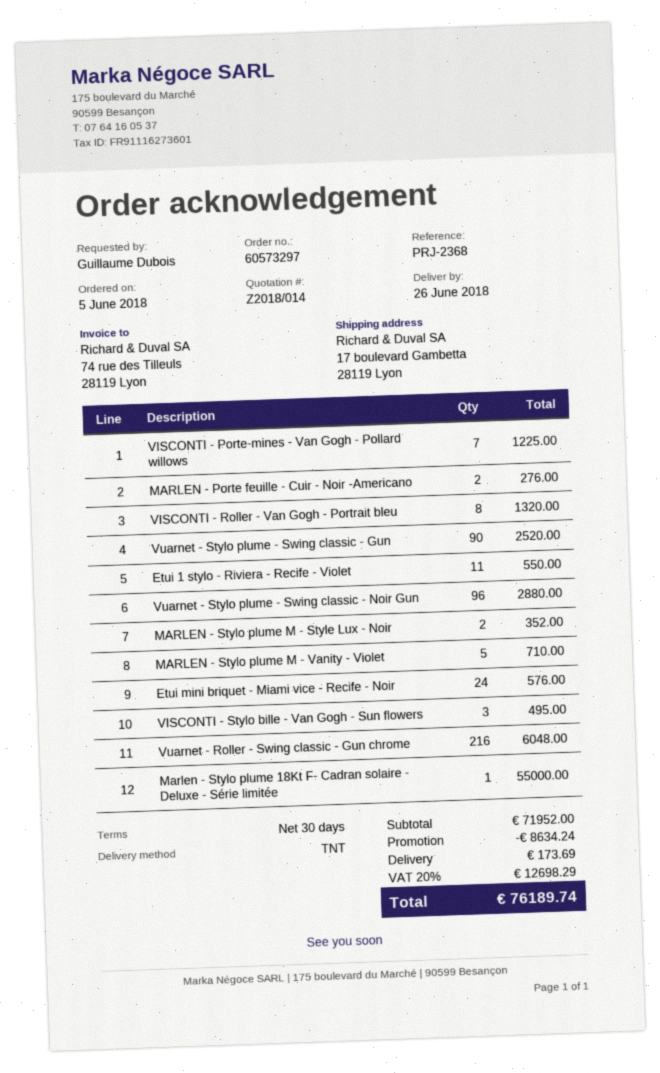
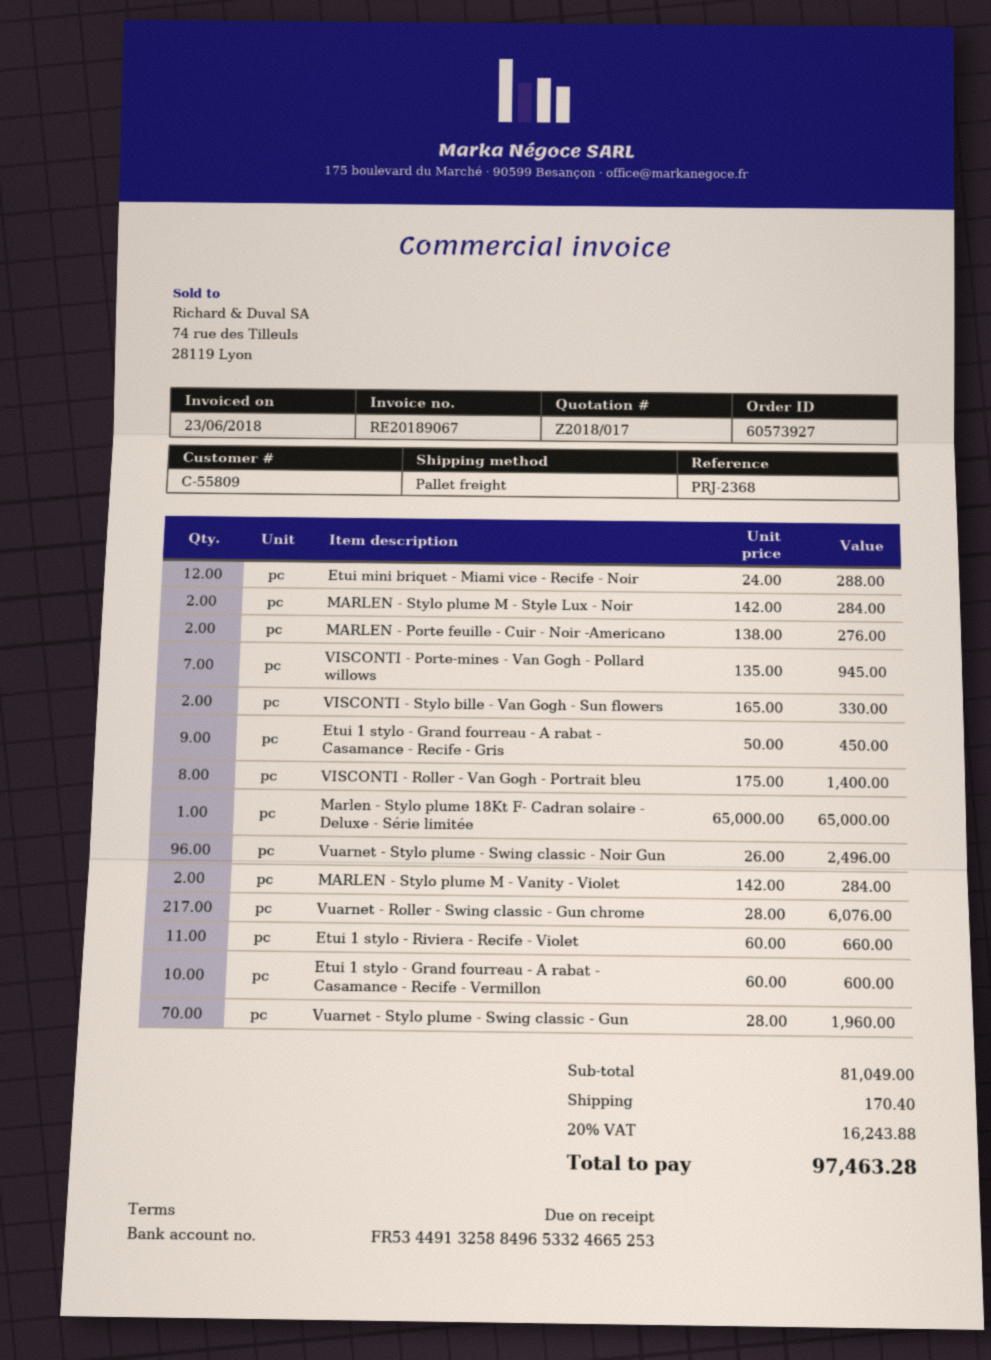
quote number: Z2018/014 -> Z2018/017
order number: 60573297 -> 60573927
payment terms: 30 days -> on receipt
shipping method: TNT -> pallet freight
VISCONTI - Porte-mines - Van Gogh - Pollard willows: 7 for 1225.00 -> 7 for 945.00
VISCONTI - Roller - Van Gogh - Portrait bleu: 8 for 1320.00 -> 8 for 1400.00
Vuarnet - Stylo plume - Swing classic - Gun: 90 for 2520.00 -> 70 for 1960.00
Etui 1 stylo - Riviera - Recife - Violet: 11 for 550.00 -> 11 for 660.00
Vuarnet - Stylo plume - Swing classic - Noir Gun: 96 for 2880.00 -> 96 for 2496.00
MARLEN - Stylo plume M - Style Lux - Noir: 2 for 352.00 -> 2 for 284.00
MARLEN - Stylo plume M - Vanity - Violet: 5 for 710.00 -> 2 for 284.00
Etui mini briquet - Miami vice - Recife - Noir: 24 for 576.00 -> 12 for 288.00
VISCONTI - Stylo bille - Van Gogh - Sun flowers: 3 for 495.00 -> 2 for 330.00
Vuarnet - Roller - Swing classic - Gun chrome: 216 for 6048.00 -> 217 for 6076.00
Marlen - Stylo plume 18Kt F- Cadran solaire - Deluxe - Série limitée: 1 for 55000.00 -> 1 for 65000.00
Etui 1 stylo - Grand fourreau - A rabat - Casamance - Recife - Gris: none -> 9 for 450.00
Etui 1 stylo - Grand fourreau - A rabat - Casamance - Recife - Vermillon: none -> 10 for 600.00
subtotal: 71952.00 -> 81049.00
discount: 8634.24 -> none
shipping: 173.69 -> 170.40
tax: 20% = 12698.29 -> 20% = 16243.88
total: 76189.74 -> 97463.28

